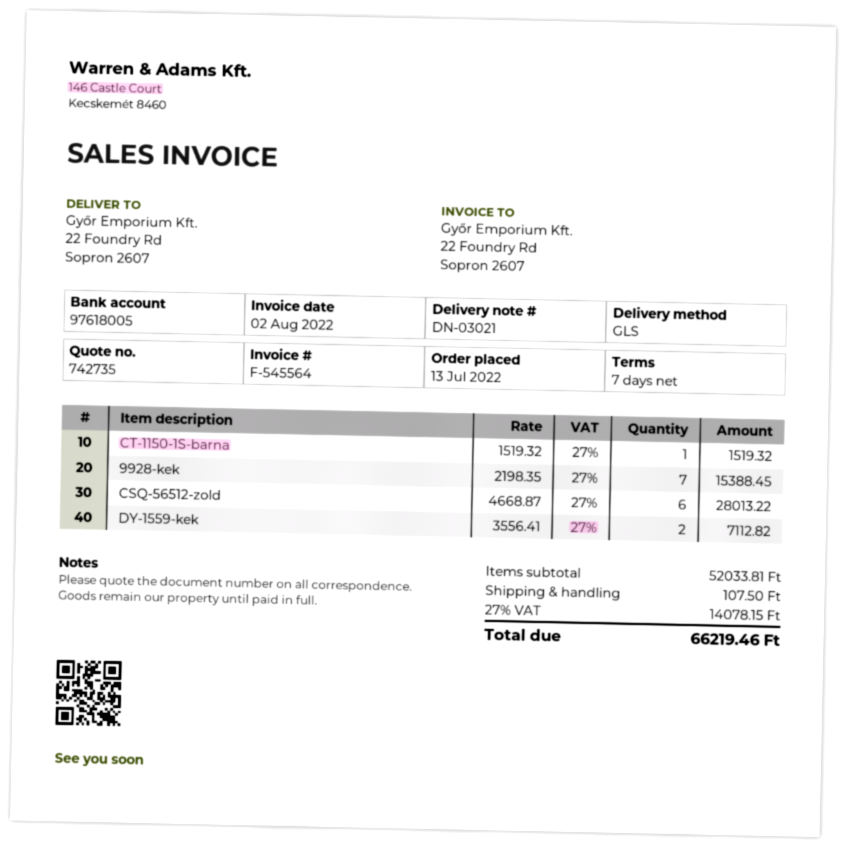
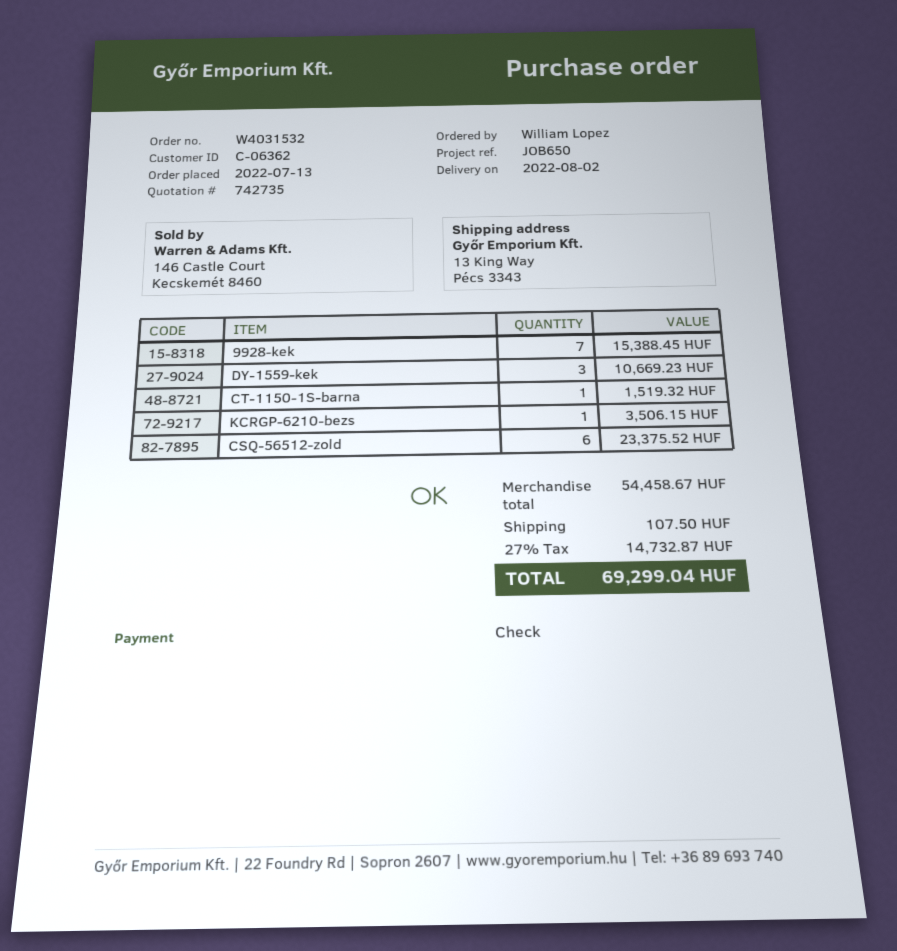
ship to: 22 Foundry Rd, Sopron 2607 -> 13 King Way, Pécs 3343
CSQ-56512-zold: 6 for 28013.22 -> 6 for 23375.52
DY-1559-kek: 2 for 7112.82 -> 3 for 10669.23
KCRGP-6210-bezs: none -> 1 for 3506.15
subtotal: 52033.81 -> 54458.67
tax: 27% = 14078.15 -> 27% = 14732.87
total: 66219.46 -> 69299.04

